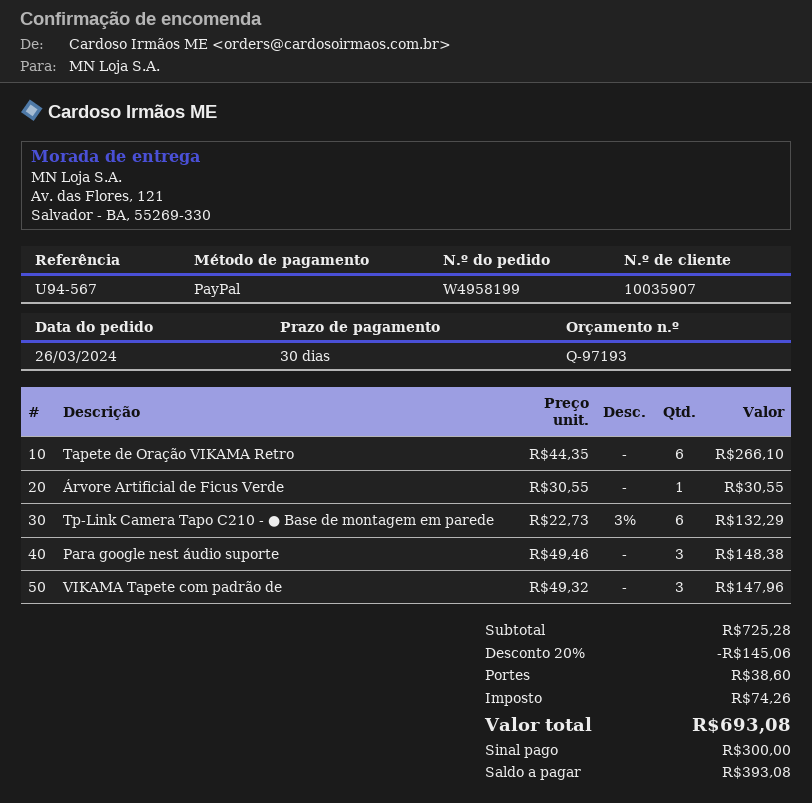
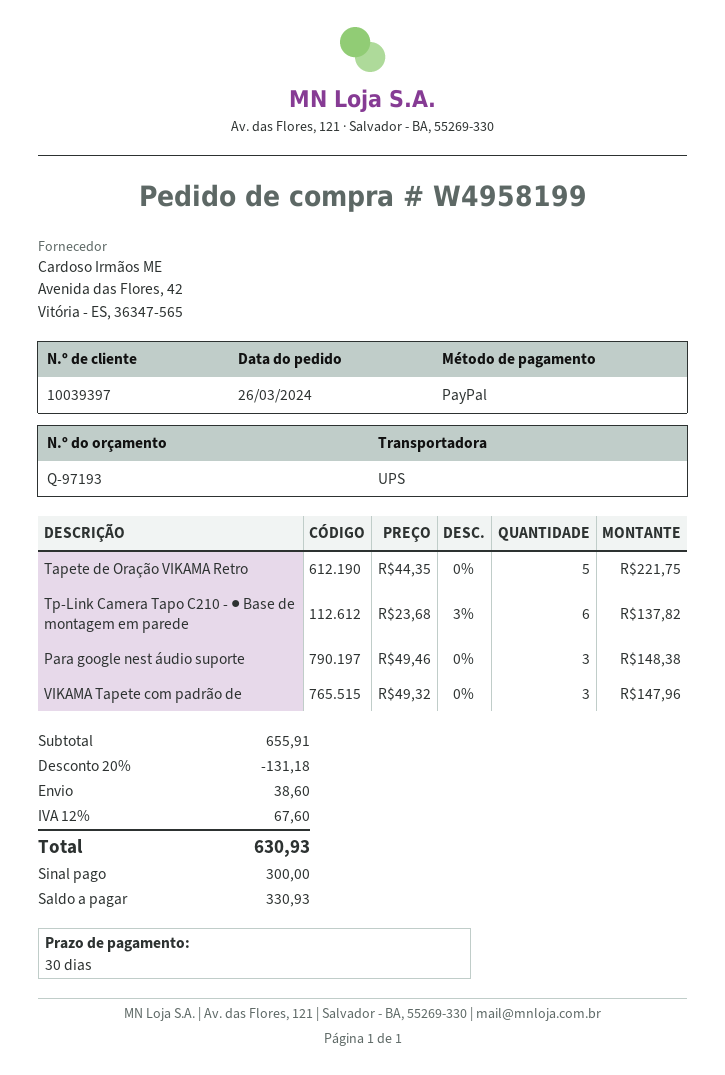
customer number: 10035907 -> 10039397
Tapete de Oração VIKAMA Retro: 6 x 44.35 = 266.10 -> 5 x 44.35 = 221.75
Árvore Artificial de Ficus Verde: 1 x 30.55 = 30.55 -> none
Tp-Link Camera Tapo C210 - ● Base de montagem em parede: 6 x 22.73 - 3% = 132.29 -> 6 x 23.68 - 3% = 137.82
subtotal: 725.28 -> 655.91
discount: 20% = 145.06 -> 20% = 131.18
tax: 74.26 -> 67.60
total: 693.08 -> 630.93
balance: 393.08 -> 330.93

